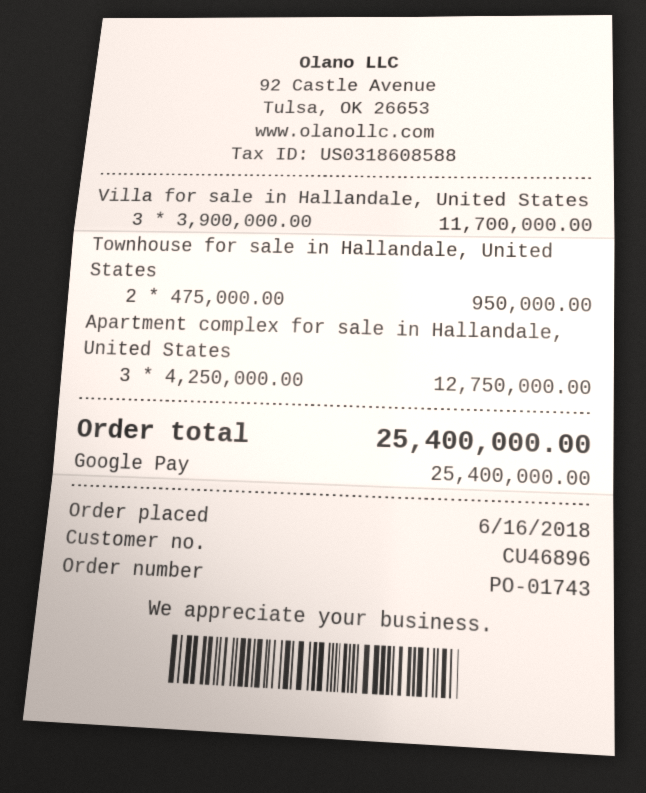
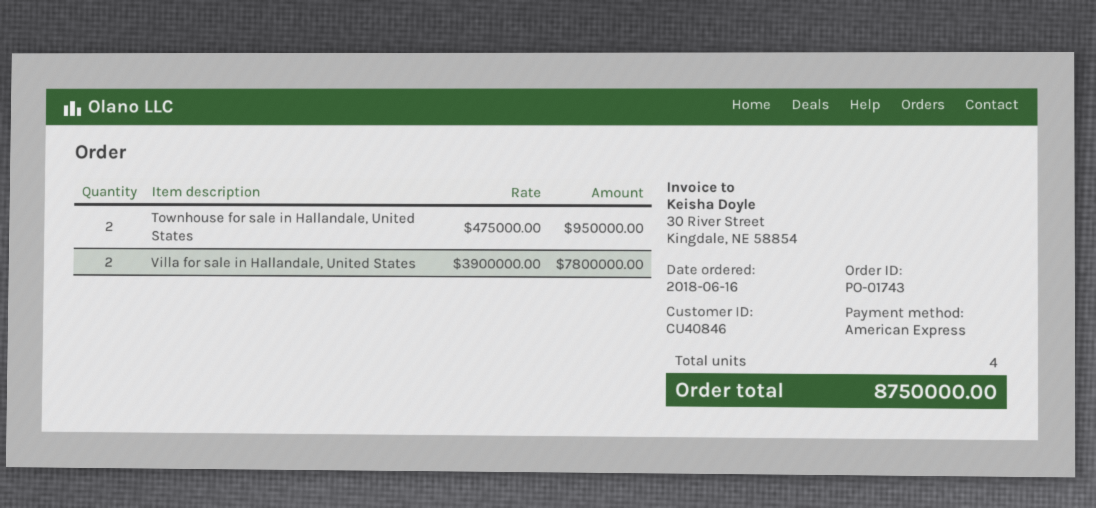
customer number: CU46896 -> CU40846
payment method: Google Pay -> American Express
Villa for sale in Hallandale, United States: 3 x 3900000.00 = 11700000.00 -> 2 x 3900000.00 = 7800000.00
Apartment complex for sale in Hallandale, United States: 3 x 4250000.00 = 12750000.00 -> none
total: 25400000.00 -> 8750000.00

